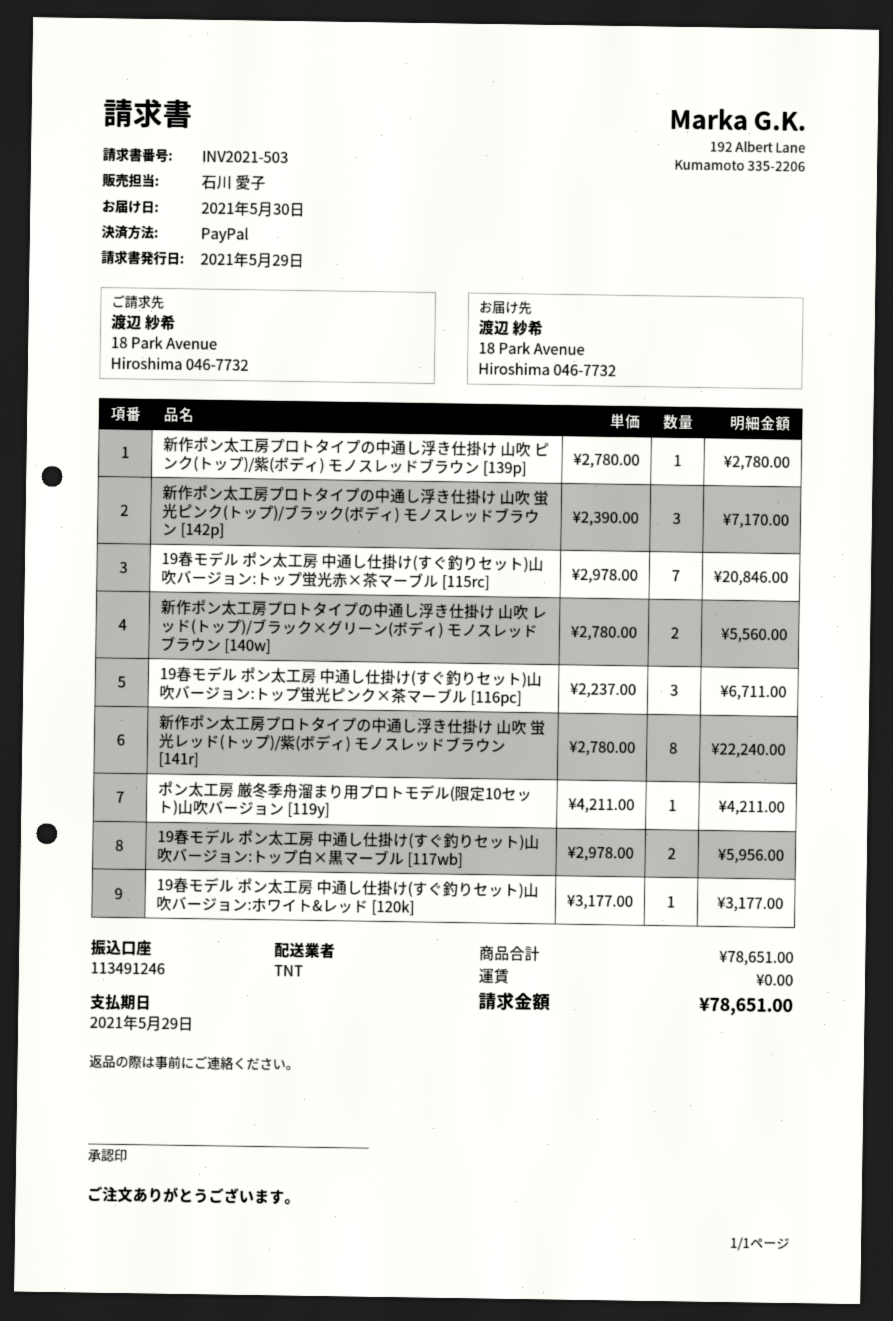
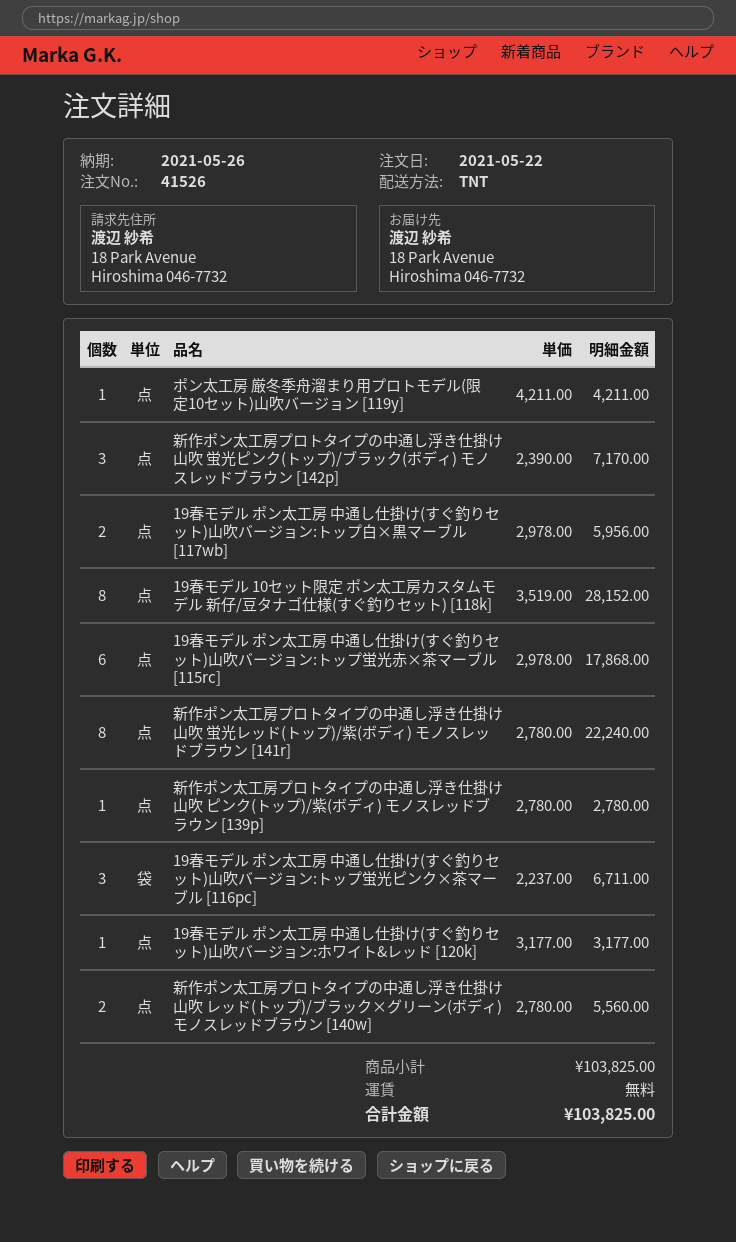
delivery date: 2021-05-30 -> 2021-05-26
19春モデル ポン太工房 中通し仕掛け(すぐ釣りセット)山吹バージョン:トップ蛍光赤×茶マーブル [115rc]: 7 x 2978.00 = 20846.00 -> 6 x 2978.00 = 17868.00
19春モデル 10セット限定 ポン太工房カスタムモデル 新仔/豆タナゴ仕様(すぐ釣りセット) [118k]: none -> 8 x 3519.00 = 28152.00
subtotal: 78651.00 -> 103825.00
total: 78651.00 -> 103825.00

